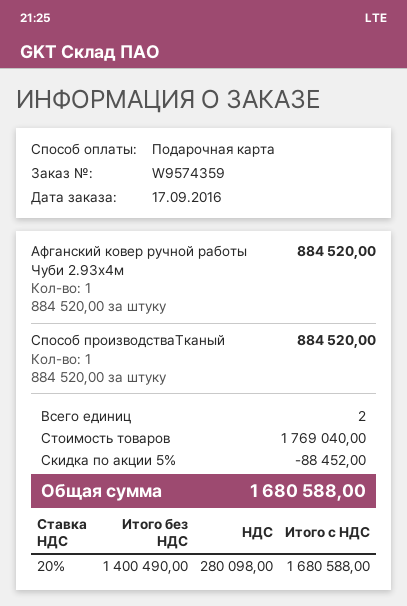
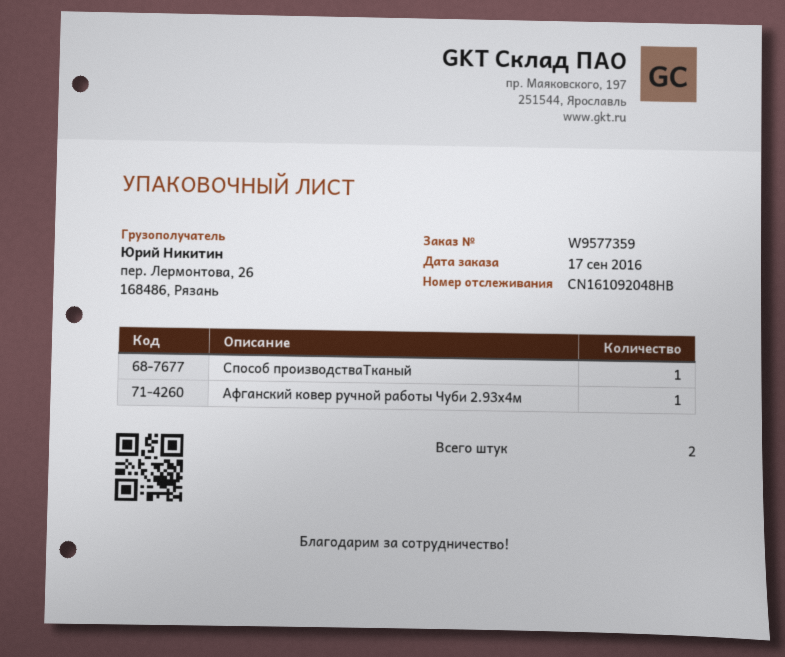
order number: W9574359 -> W9577359

